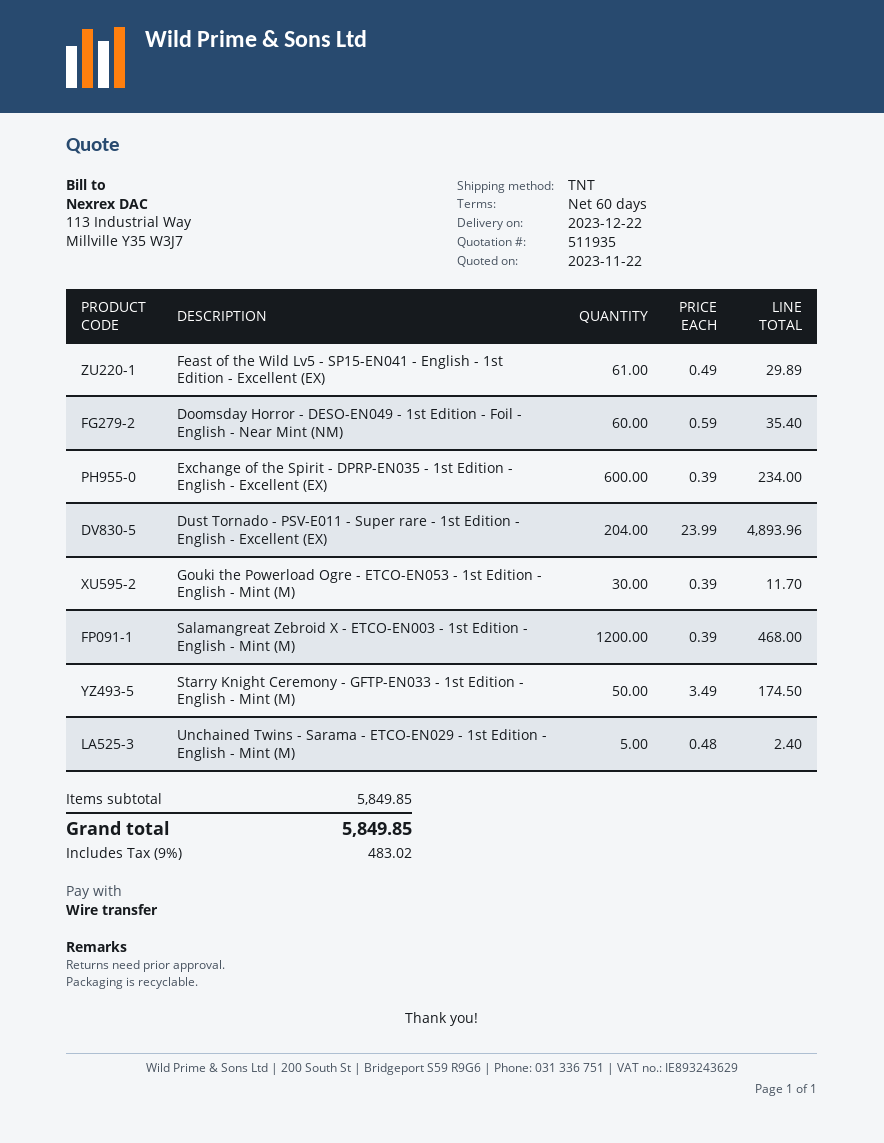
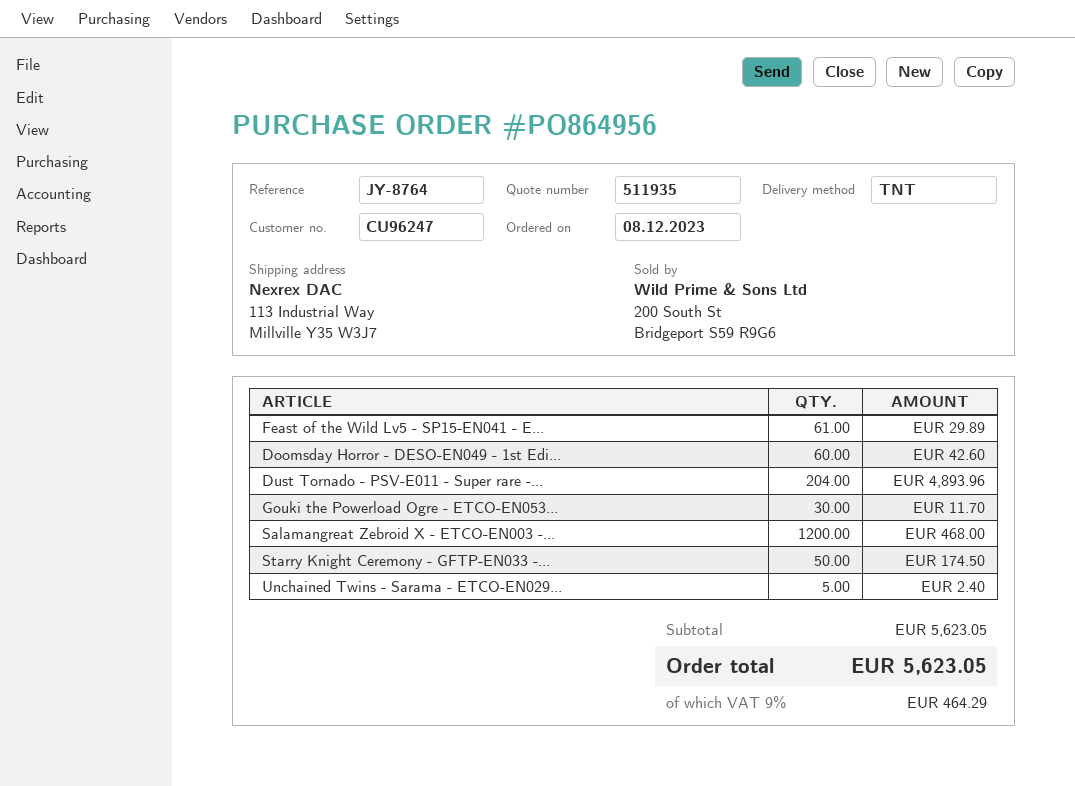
Doomsday Horror - DESO-EN049 - 1st Edition - Foil - English - Near Mint (NM): 60 for 35.40 -> 60 for 42.60
Exchange of the Spirit - DPRP-EN035 - 1st Edition - English - Excellent (EX): 600 for 234.00 -> none
subtotal: 5849.85 -> 5623.05
tax: 9% = 483.02 -> 9% = 464.29
total: 5849.85 -> 5623.05

